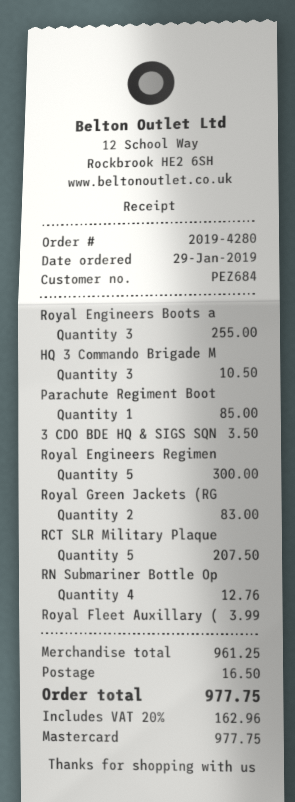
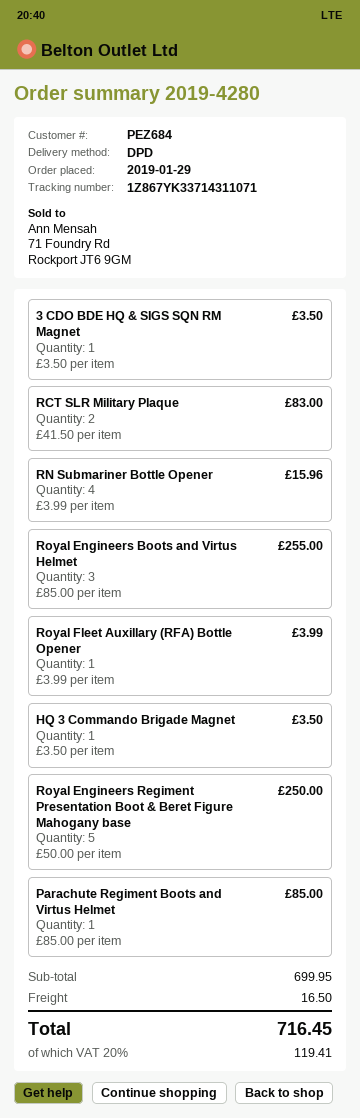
HQ 3 Commando Brigade M: 3 for 10.50 -> 1 for 3.50
Royal Engineers Regimen: 5 for 300.00 -> 5 for 250.00
Royal Green Jackets (RG: 2 for 83.00 -> none
RCT SLR Military Plaque: 5 for 207.50 -> 2 for 83.00
RN Submariner Bottle Op: 4 for 12.76 -> 4 for 15.96
subtotal: 961.25 -> 699.95
tax: 20% = 162.96 -> 20% = 119.41
total: 977.75 -> 716.45

